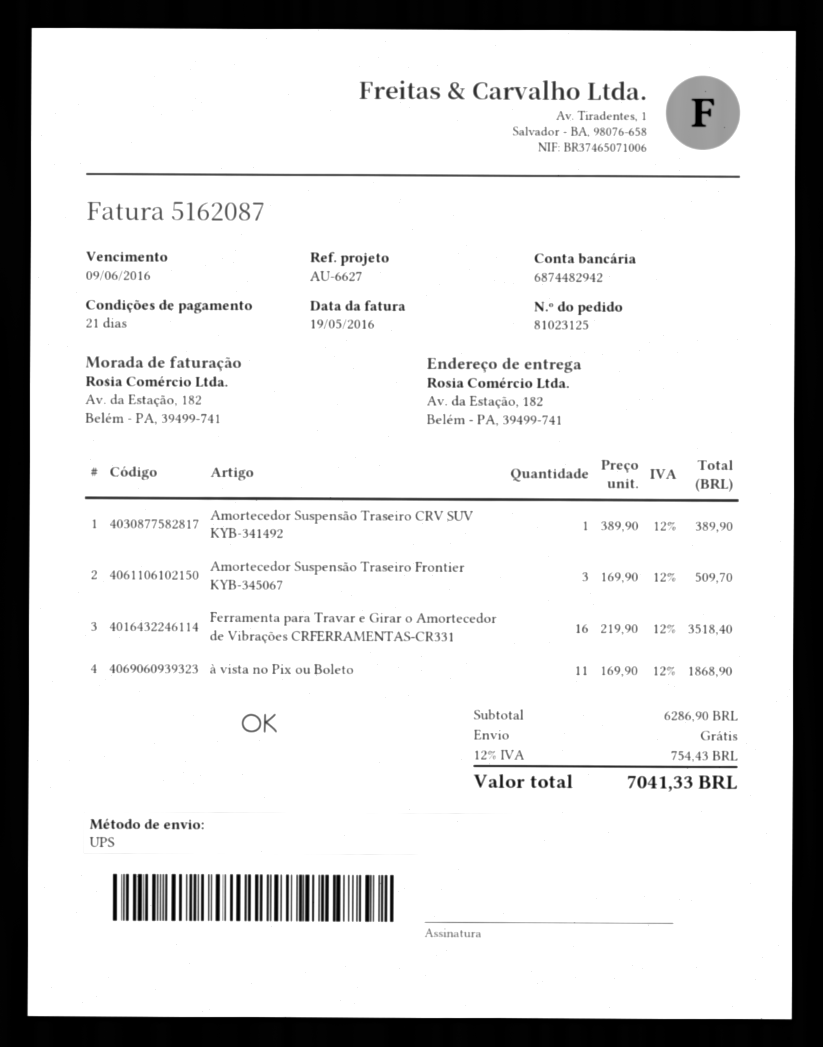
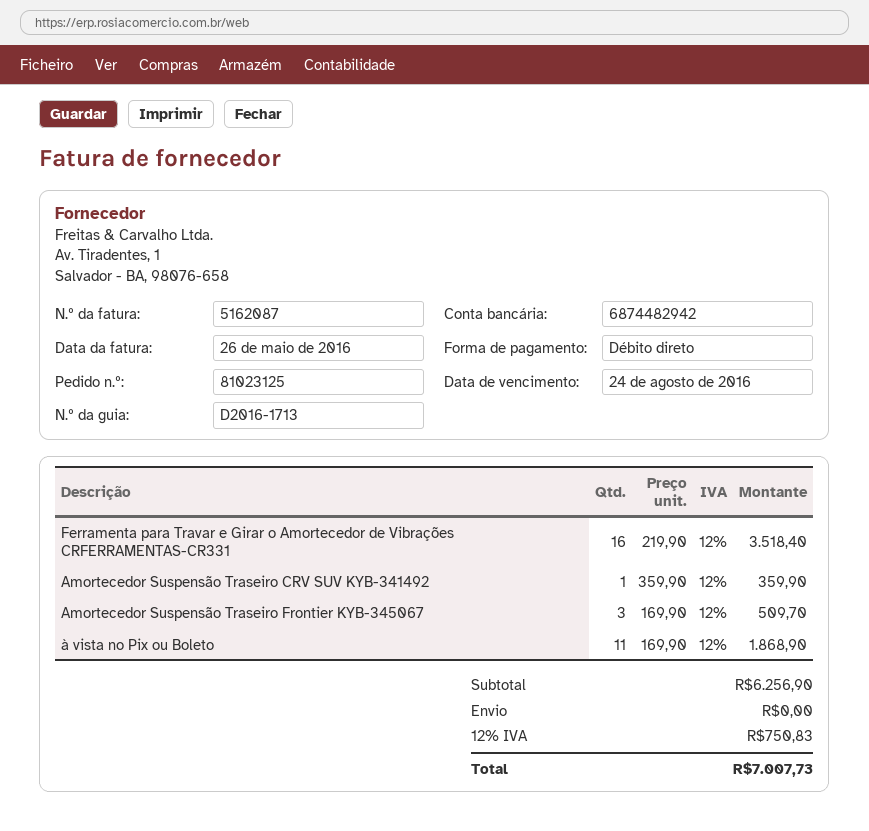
invoice date: 2016-05-19 -> 2016-05-26
due date: 2016-06-09 -> 2016-08-24
Amortecedor Suspensão Traseiro CRV SUV KYB-341492: 1 x 389.90 = 389.90 -> 1 x 359.90 = 359.90
subtotal: 6286.90 -> 6256.90
tax: 12% = 754.43 -> 12% = 750.83
total: 7041.33 -> 7007.73

